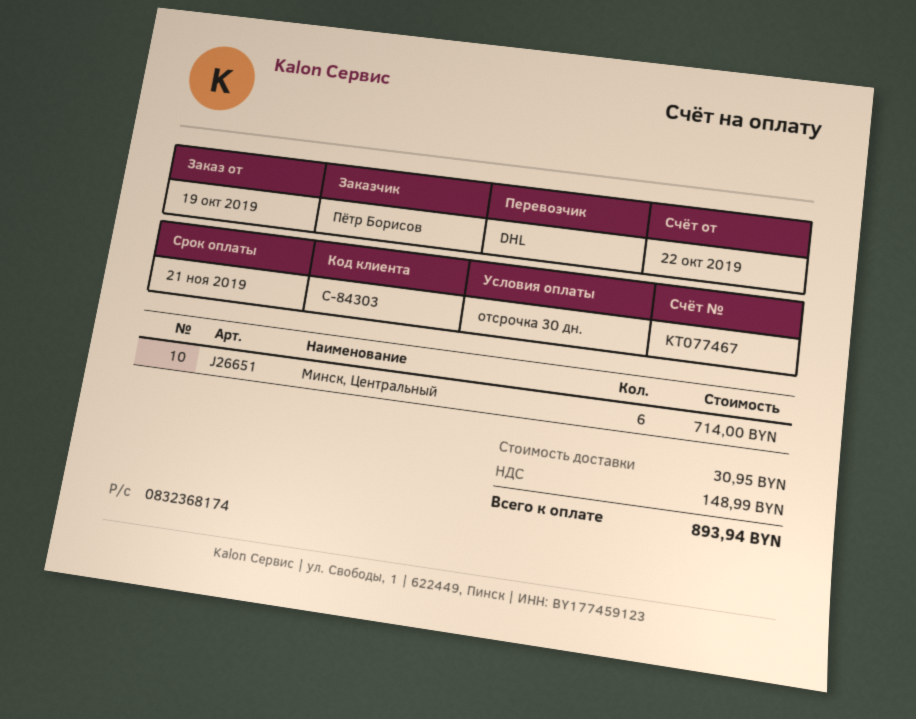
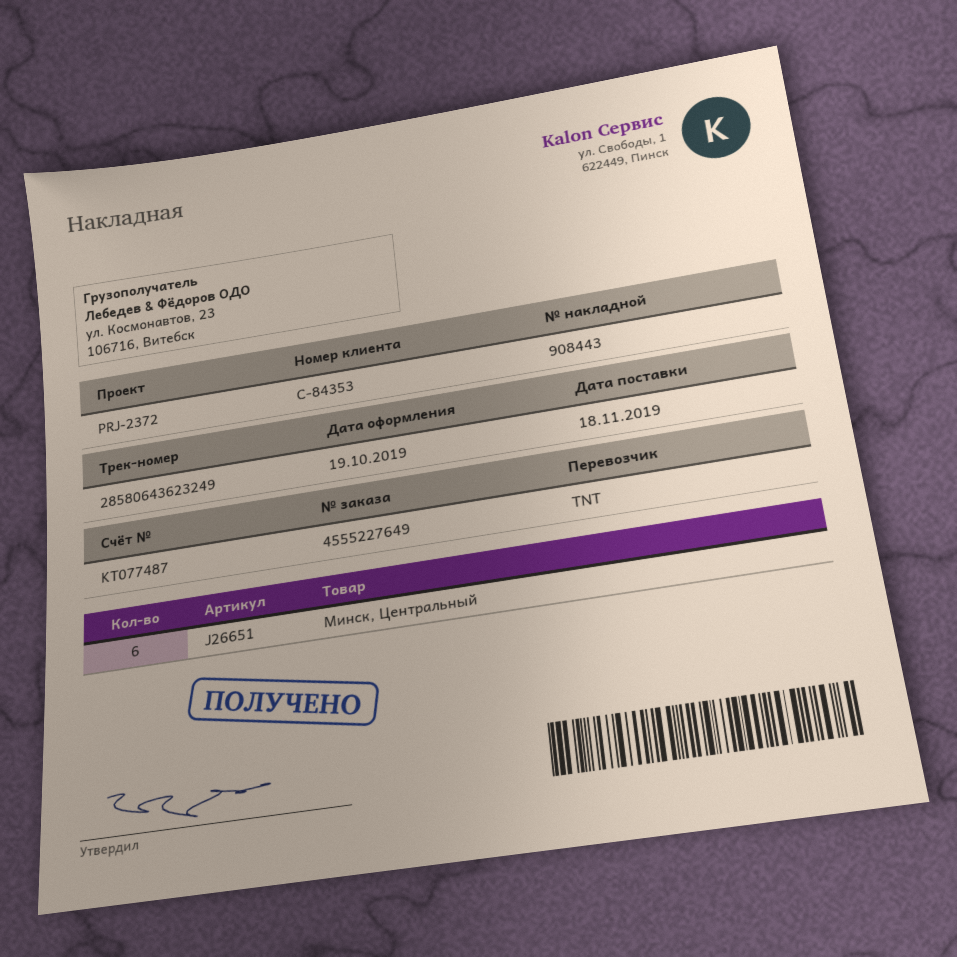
invoice number: KT077467 -> KT077487
customer number: C-84303 -> C-84353
shipping method: DHL -> TNT

